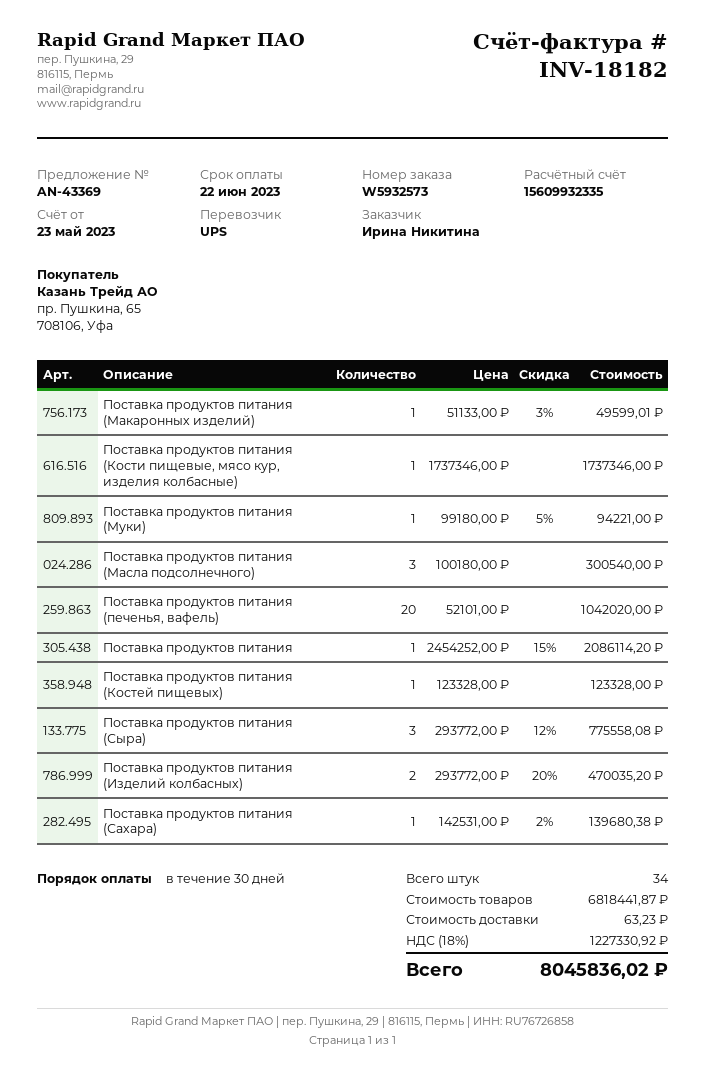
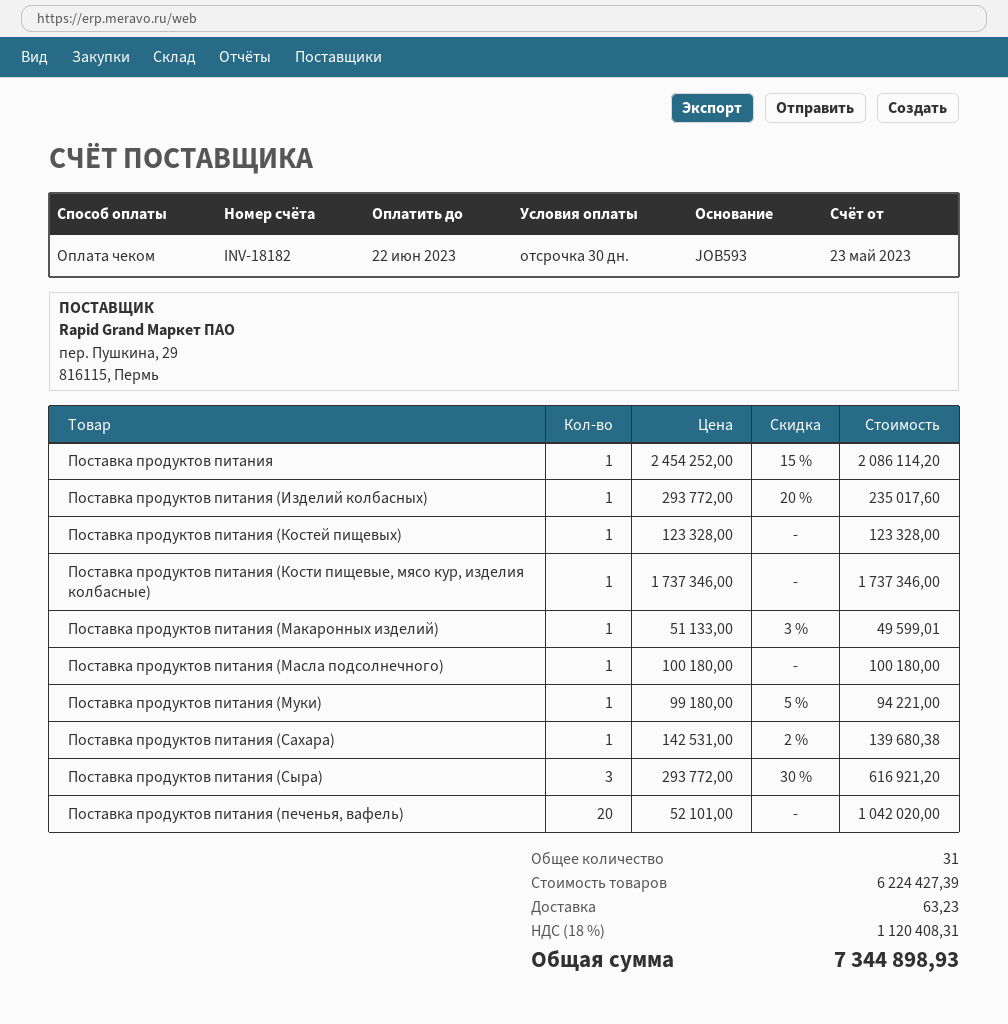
Поставка продуктов питания (Масла подсолнечного): 3 x 100180.00 = 300540.00 -> 1 x 100180.00 = 100180.00
Поставка продуктов питания (Сыра): 3 x 293772.00 - 12% = 775558.08 -> 3 x 293772.00 - 30% = 616921.20
Поставка продуктов питания (Изделий колбасных): 2 x 293772.00 - 20% = 470035.20 -> 1 x 293772.00 - 20% = 235017.60
total quantity: 34 -> 31
subtotal: 6818441.87 -> 6224427.39
tax: 18% = 1227330.92 -> 18% = 1120408.31
total: 8045836.02 -> 7344898.93

